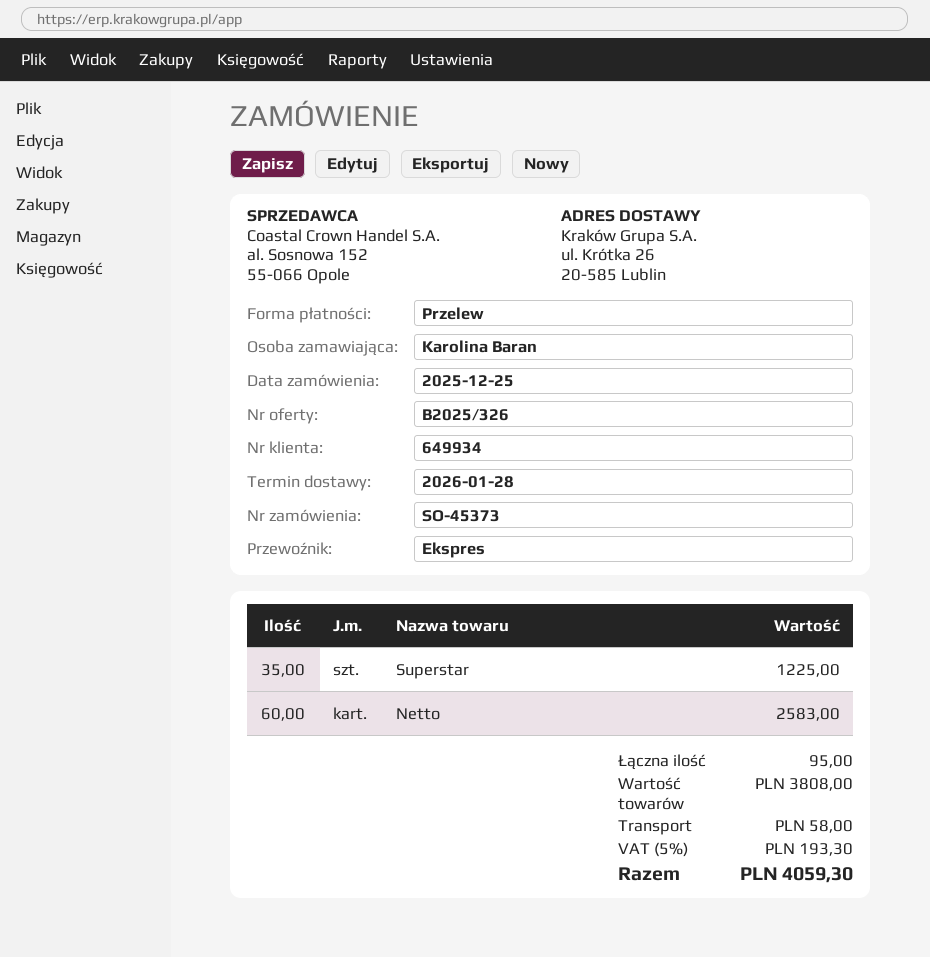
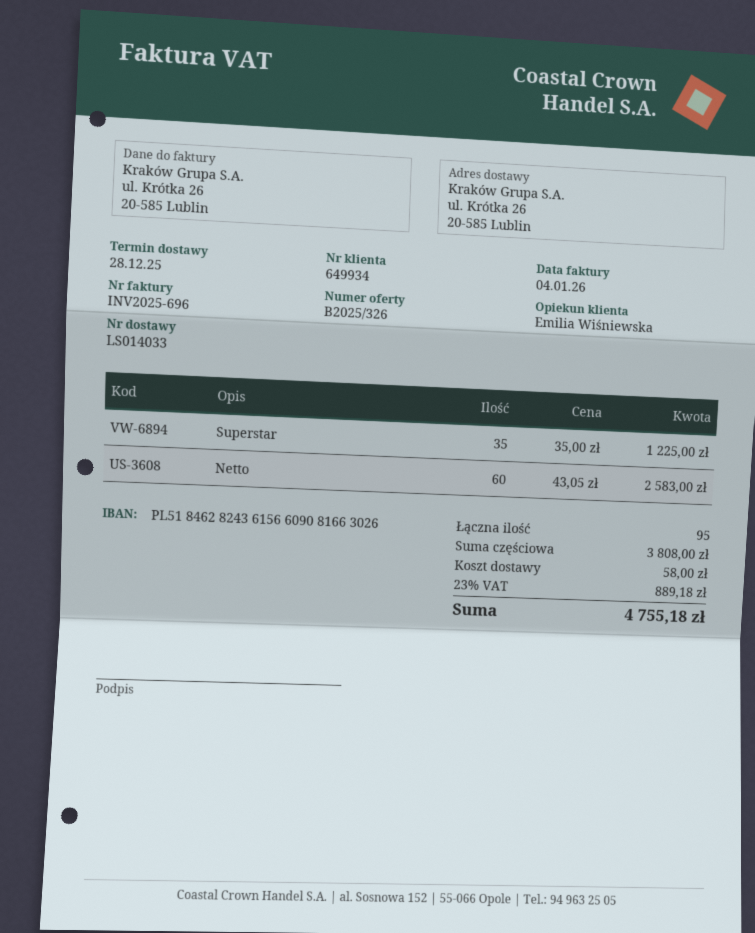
delivery date: 2026-01-28 -> 2025-12-28
tax: 5% = 193.30 -> 23% = 889.18
total: 4059.30 -> 4755.18

